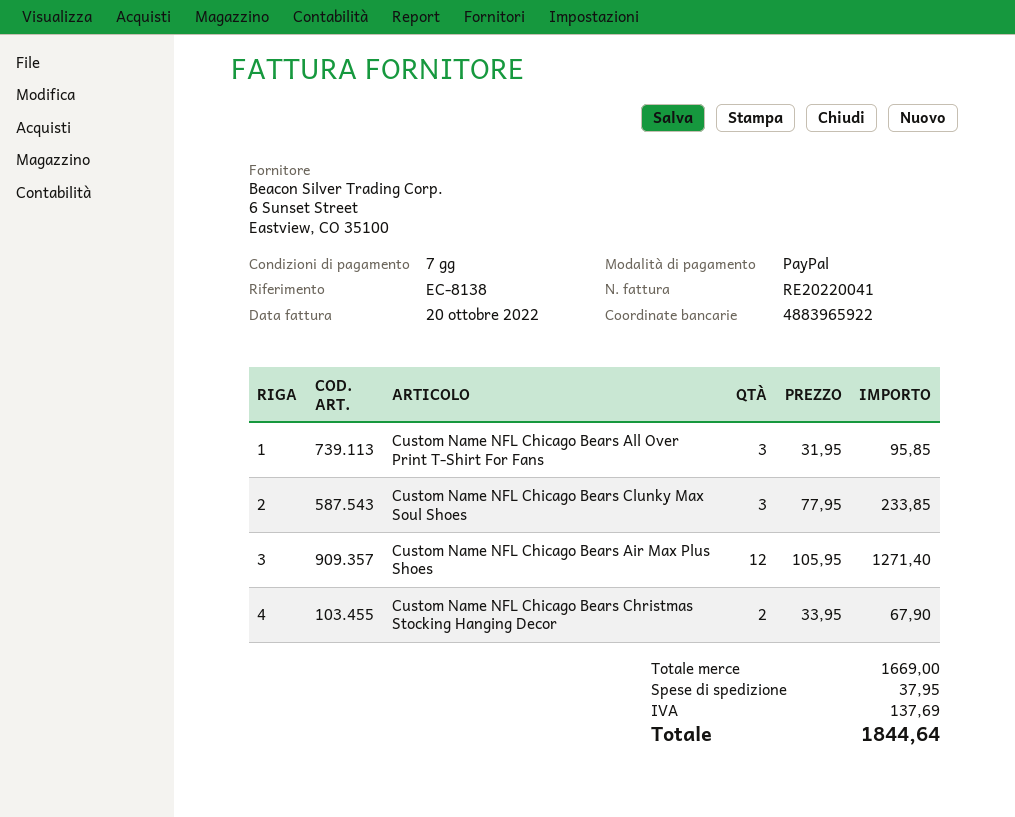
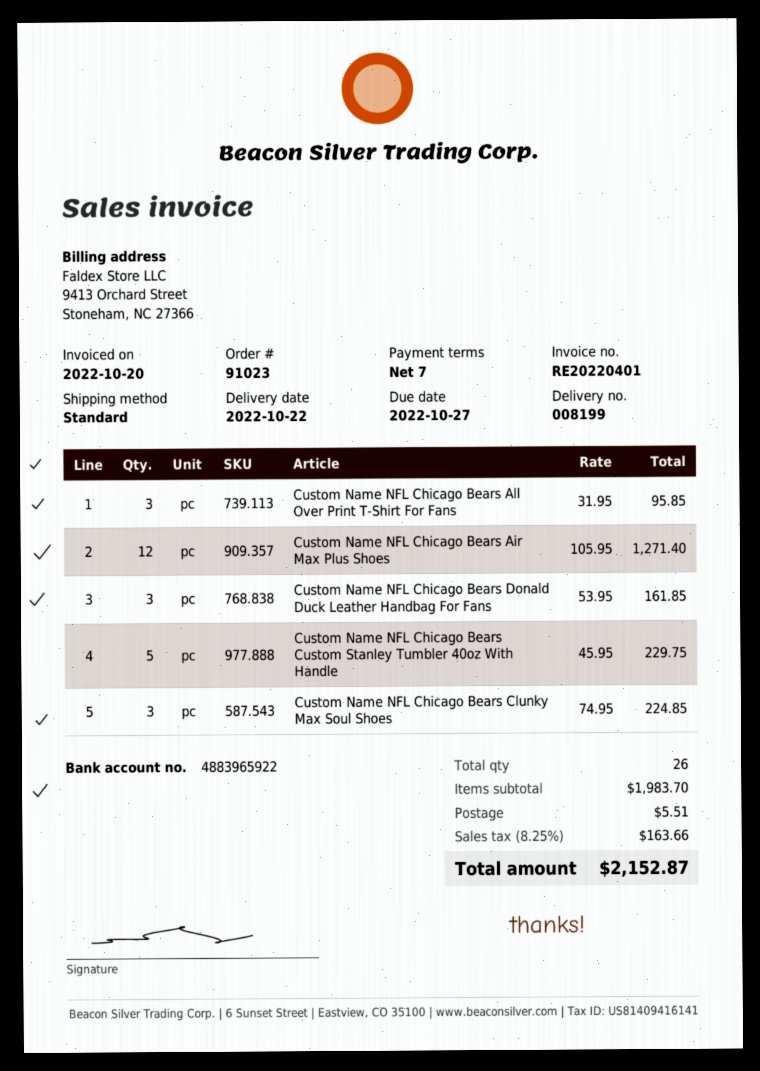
invoice number: RE20220041 -> RE20220401
Custom Name NFL Chicago Bears Clunky Max Soul Shoes: 3 x 77.95 = 233.85 -> 3 x 74.95 = 224.85
Custom Name NFL Chicago Bears Christmas Stocking Hanging Decor: 2 x 33.95 = 67.90 -> none
Custom Name NFL Chicago Bears Donald Duck Leather Handbag For Fans: none -> 3 x 53.95 = 161.85
Custom Name NFL Chicago Bears Custom Stanley Tumbler 40oz With Handle: none -> 5 x 45.95 = 229.75
subtotal: 1669.00 -> 1983.70
shipping: 37.95 -> 5.51
tax: 137.69 -> 163.66
total: 1844.64 -> 2152.87

